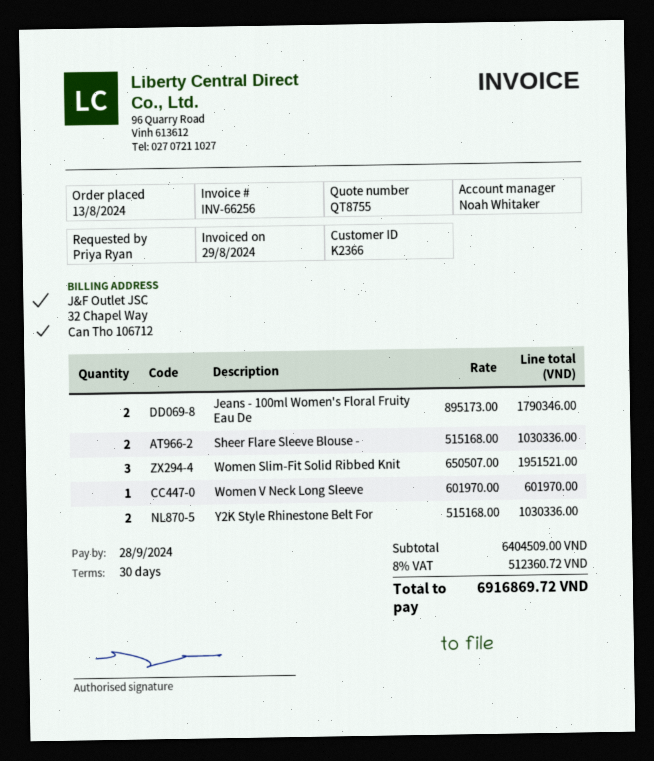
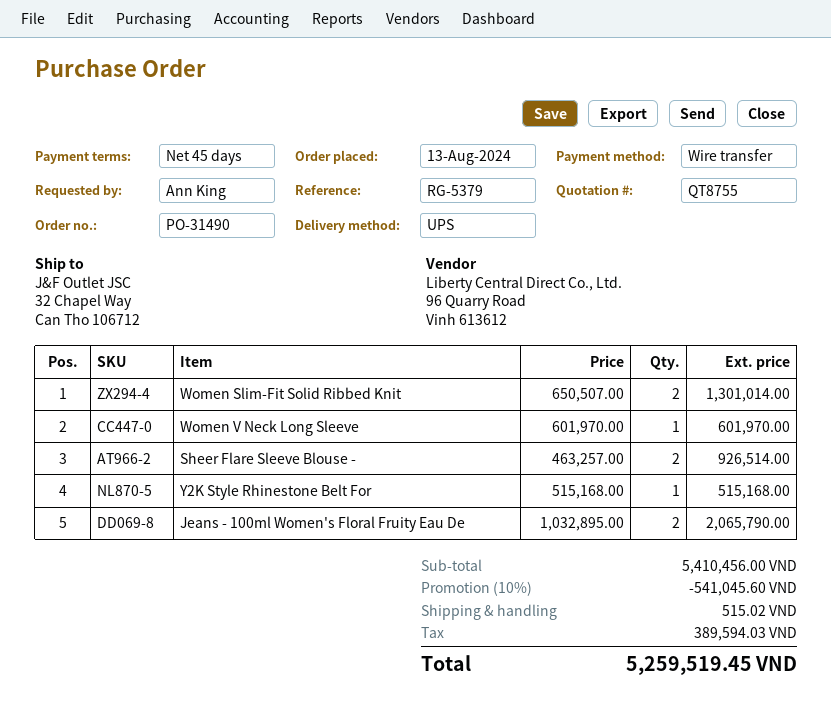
payment terms: 30 days -> 45 days
ordered by: Priya Ryan -> Ann King
Jeans - 100ml Women's Floral Fruity Eau De: 2 x 895173.00 = 1790346.00 -> 2 x 1032895.00 = 2065790.00
Sheer Flare Sleeve Blouse -: 2 x 515168.00 = 1030336.00 -> 2 x 463257.00 = 926514.00
Women Slim‑Fit Solid Ribbed Knit: 3 x 650507.00 = 1951521.00 -> 2 x 650507.00 = 1301014.00
Y2K Style Rhinestone Belt For: 2 x 515168.00 = 1030336.00 -> 1 x 515168.00 = 515168.00
subtotal: 6404509.00 -> 5410456.00
discount: none -> 10% = 541045.60
shipping: none -> 515.02
tax: 512360.72 -> 389594.03
total: 6916869.72 -> 5259519.45

